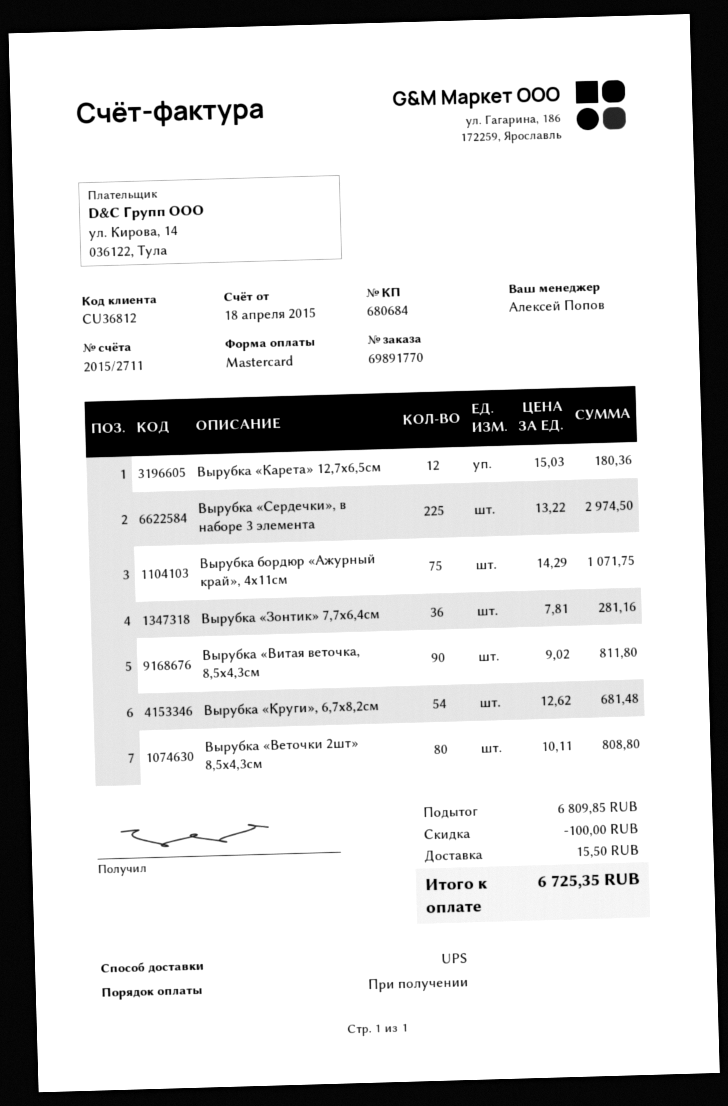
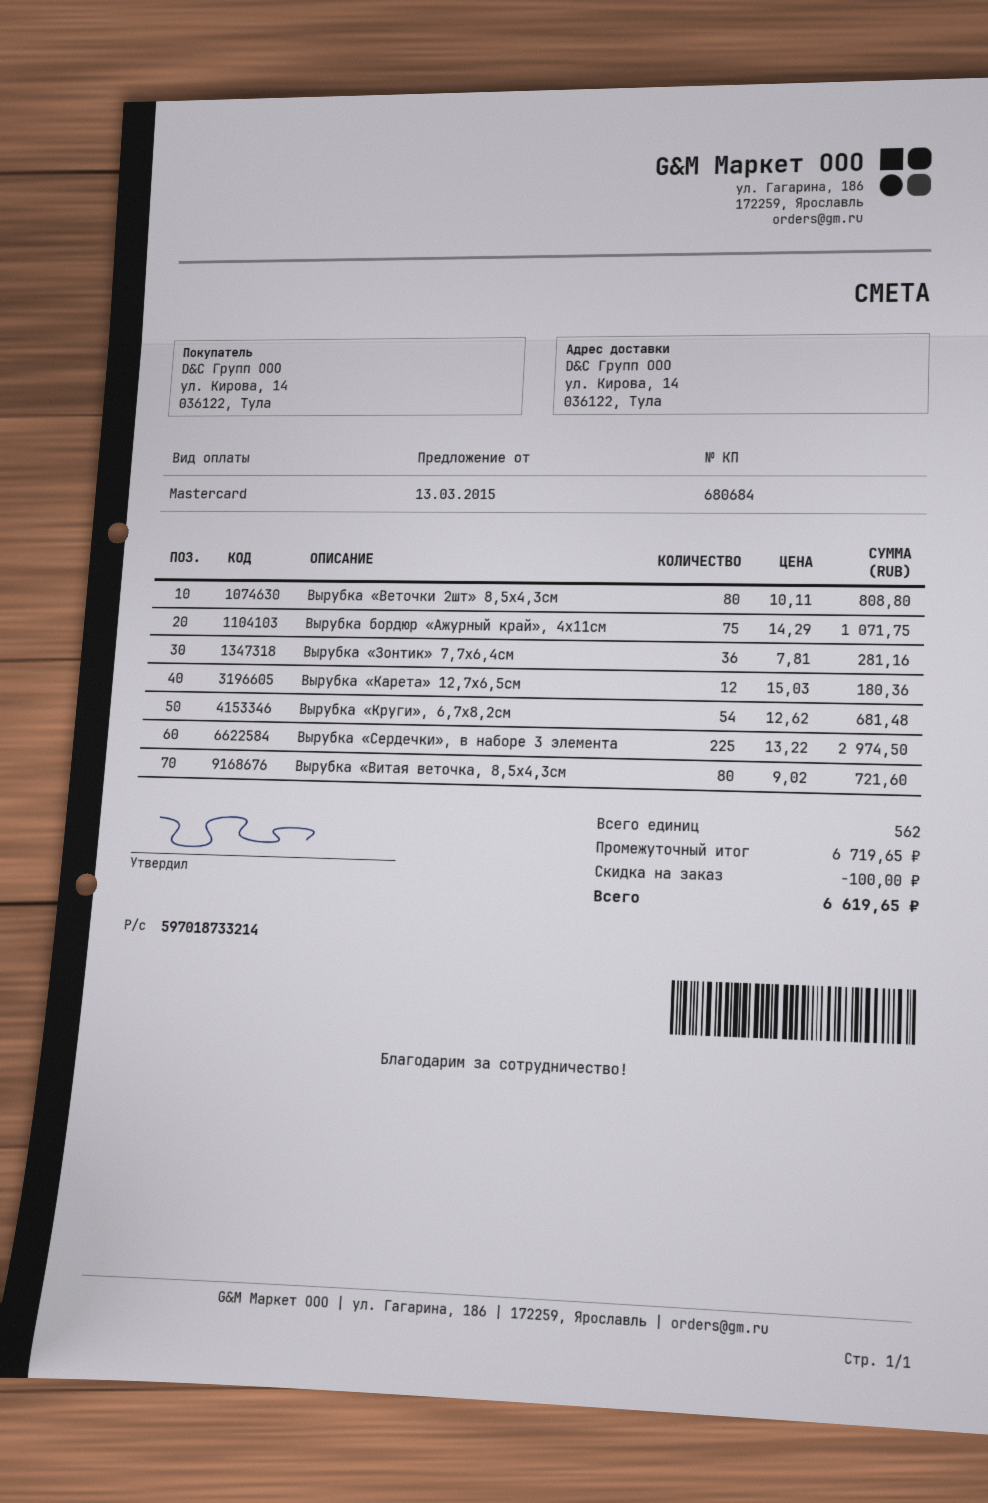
Вырубка «Витая веточка, 8,5х4,3см: 90 x 9.02 = 811.80 -> 80 x 9.02 = 721.60
subtotal: 6809.85 -> 6719.65
shipping: 15.50 -> none
total: 6725.35 -> 6619.65

